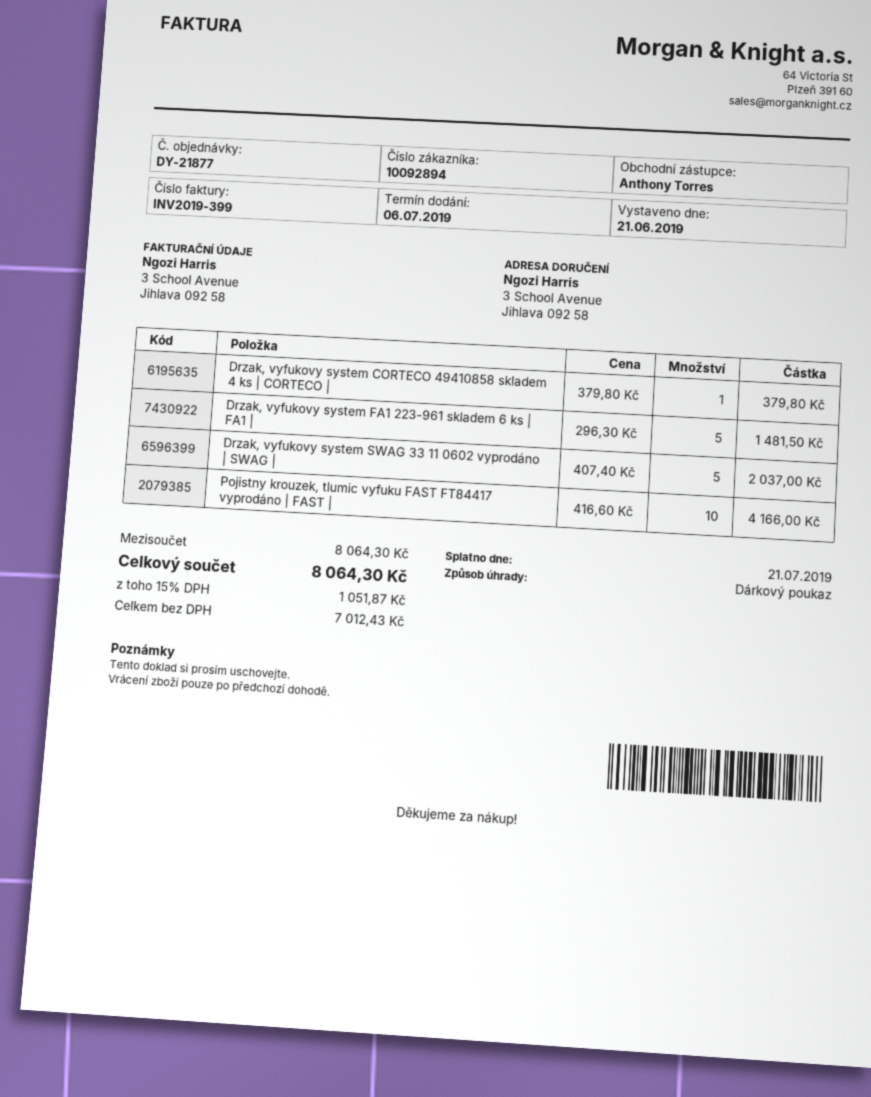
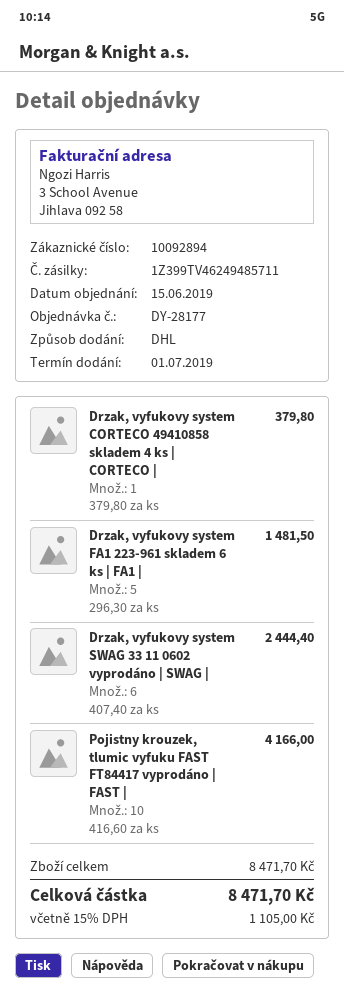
order number: DY-21877 -> DY-28177
delivery date: 2019-07-06 -> 2019-07-01
Drzak, vyfukovy system SWAG 33 11 0602 vyprodáno | SWAG |: 5 x 407.40 = 2037.00 -> 6 x 407.40 = 2444.40
subtotal: 8064.30 -> 8471.70
tax: 15% = 1051.87 -> 15% = 1105.00
total: 8064.30 -> 8471.70

